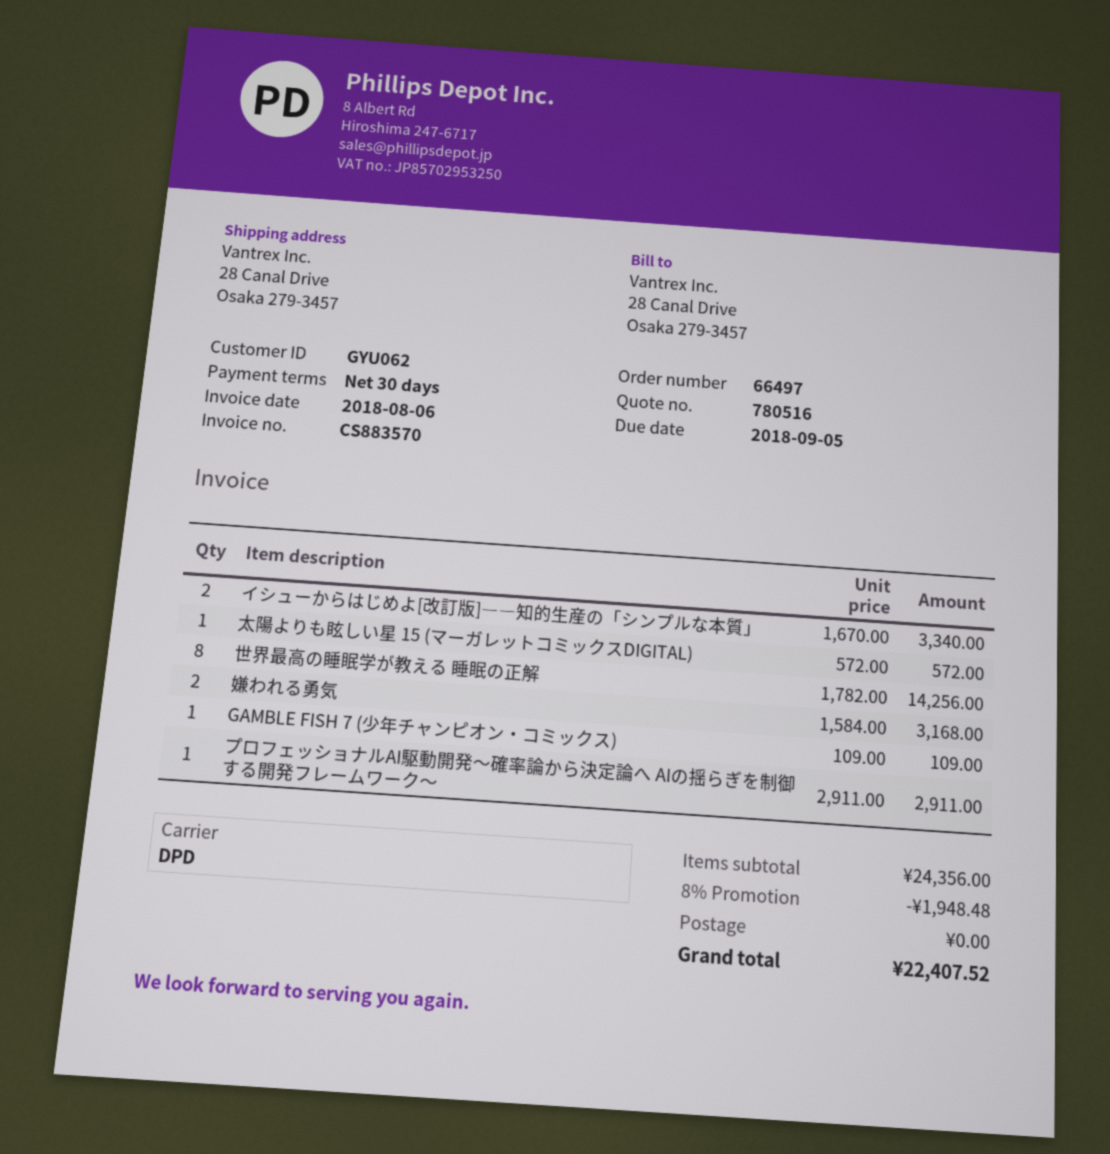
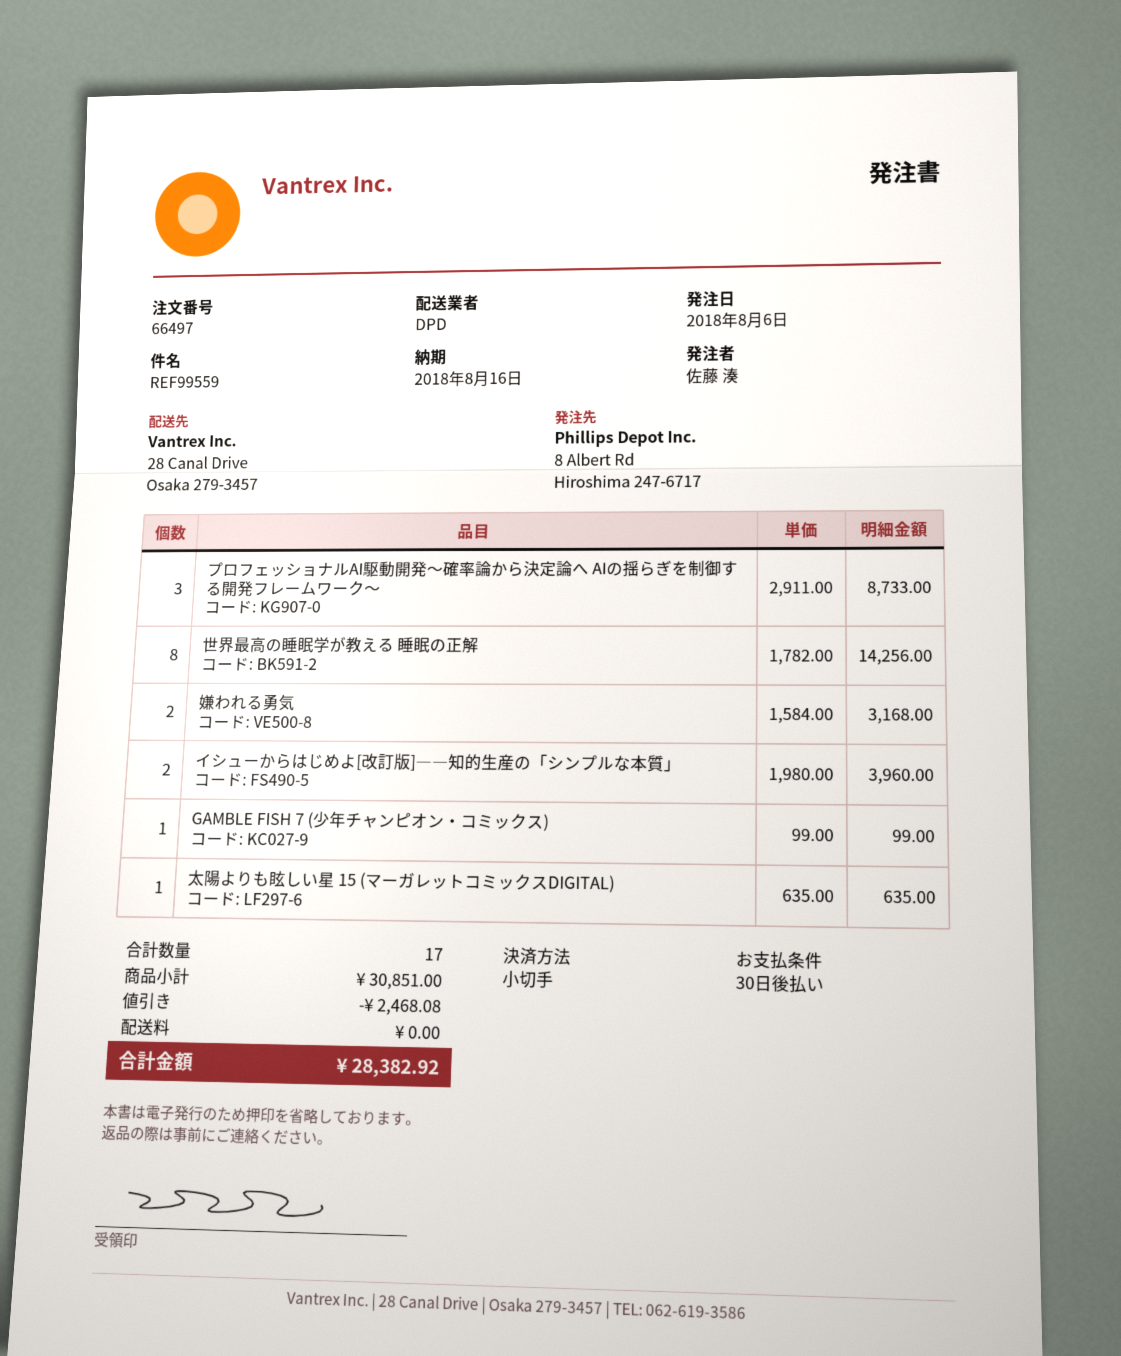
イシューからはじめよ[改訂版]――知的生産の「シンプルな本質」: 2 x 1670.00 = 3340.00 -> 2 x 1980.00 = 3960.00
太陽よりも眩しい星 15 (マーガレットコミックスDIGITAL): 1 x 572.00 = 572.00 -> 1 x 635.00 = 635.00
GAMBLE FISH 7 (少年チャンピオン・コミックス): 1 x 109.00 = 109.00 -> 1 x 99.00 = 99.00
プロフェッショナルAI駆動開発〜確率論から決定論へ AIの揺らぎを制御する開発フレームワーク〜: 1 x 2911.00 = 2911.00 -> 3 x 2911.00 = 8733.00
subtotal: 24356.00 -> 30851.00
discount: 1948.48 -> 2468.08
total: 22407.52 -> 28382.92

